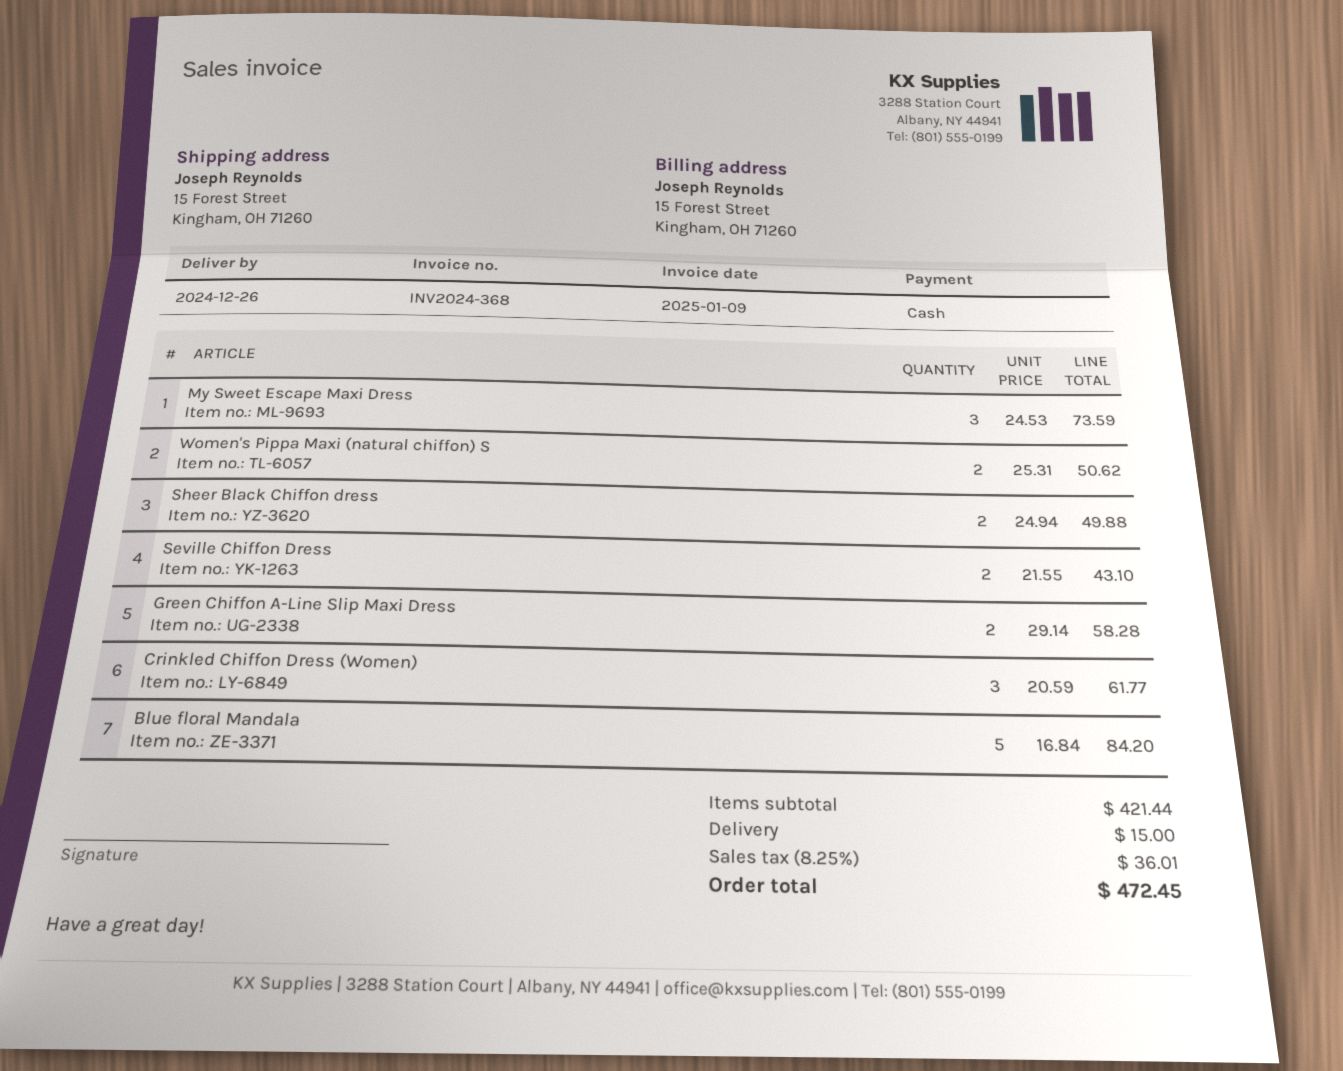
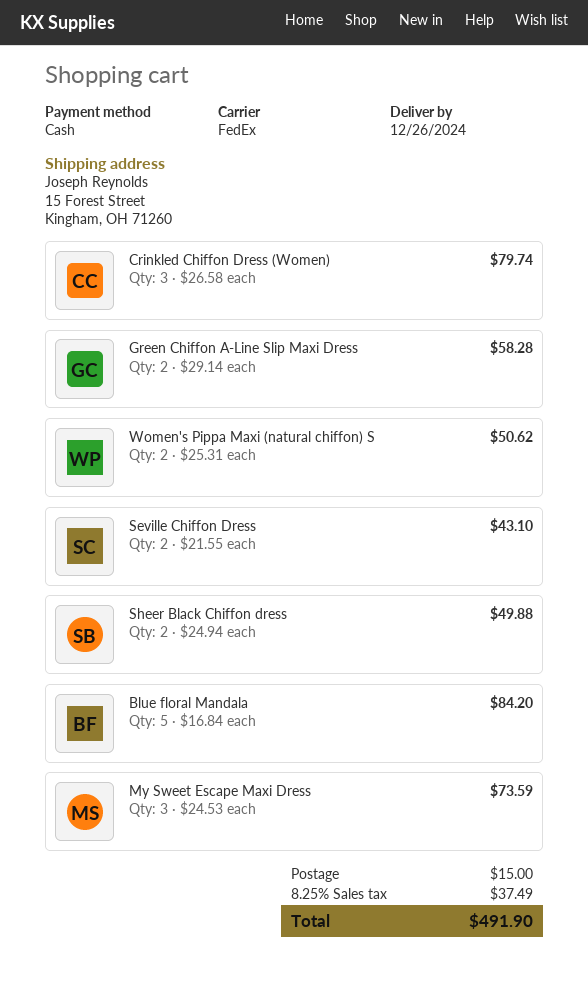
Crinkled Chiffon Dress (Women): 3 x 20.59 = 61.77 -> 3 x 26.58 = 79.74
tax: 8.25% = 36.01 -> 8.25% = 37.49
total: 472.45 -> 491.90

